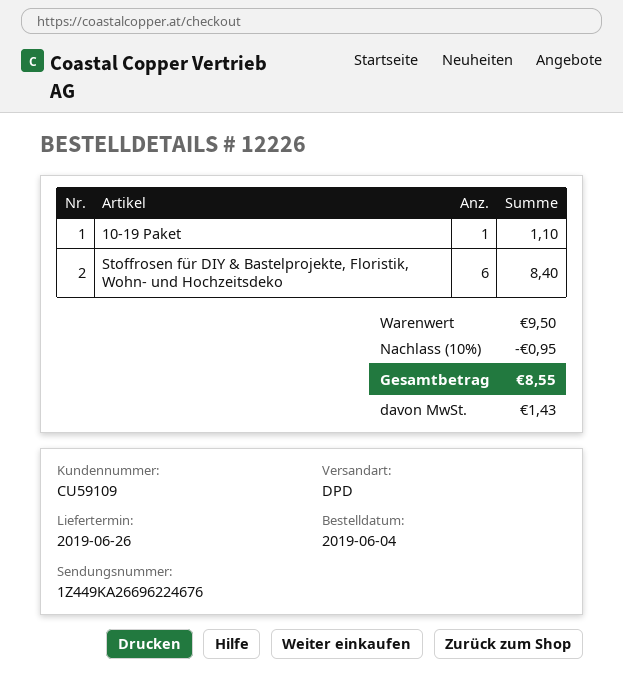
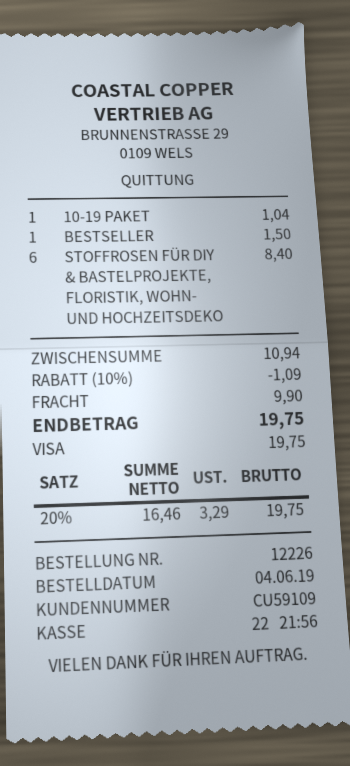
10-19 Paket: 1 for 1.10 -> 1 for 1.04
BESTSELLER: none -> 1 for 1.50
subtotal: 9.50 -> 10.94
discount: 10% = 0.95 -> 10% = 1.09
shipping: none -> 9.90
tax: 1.43 -> 3.29
total: 8.55 -> 19.75

